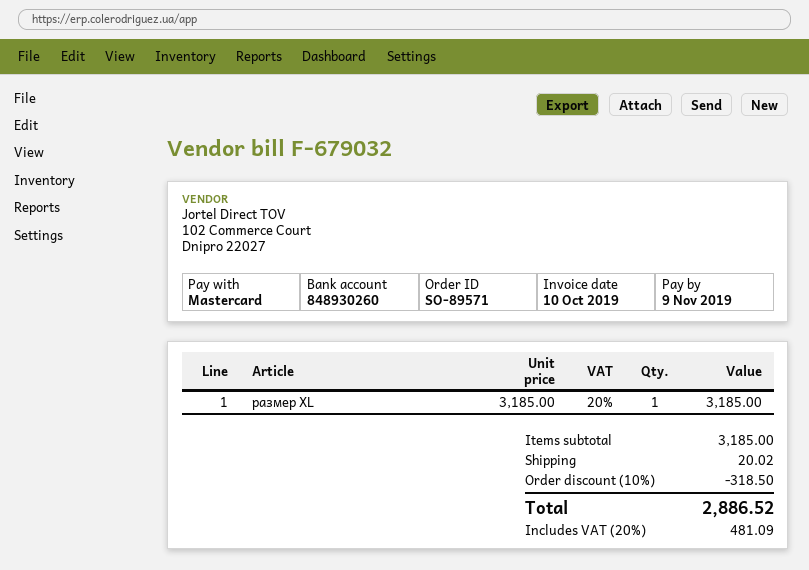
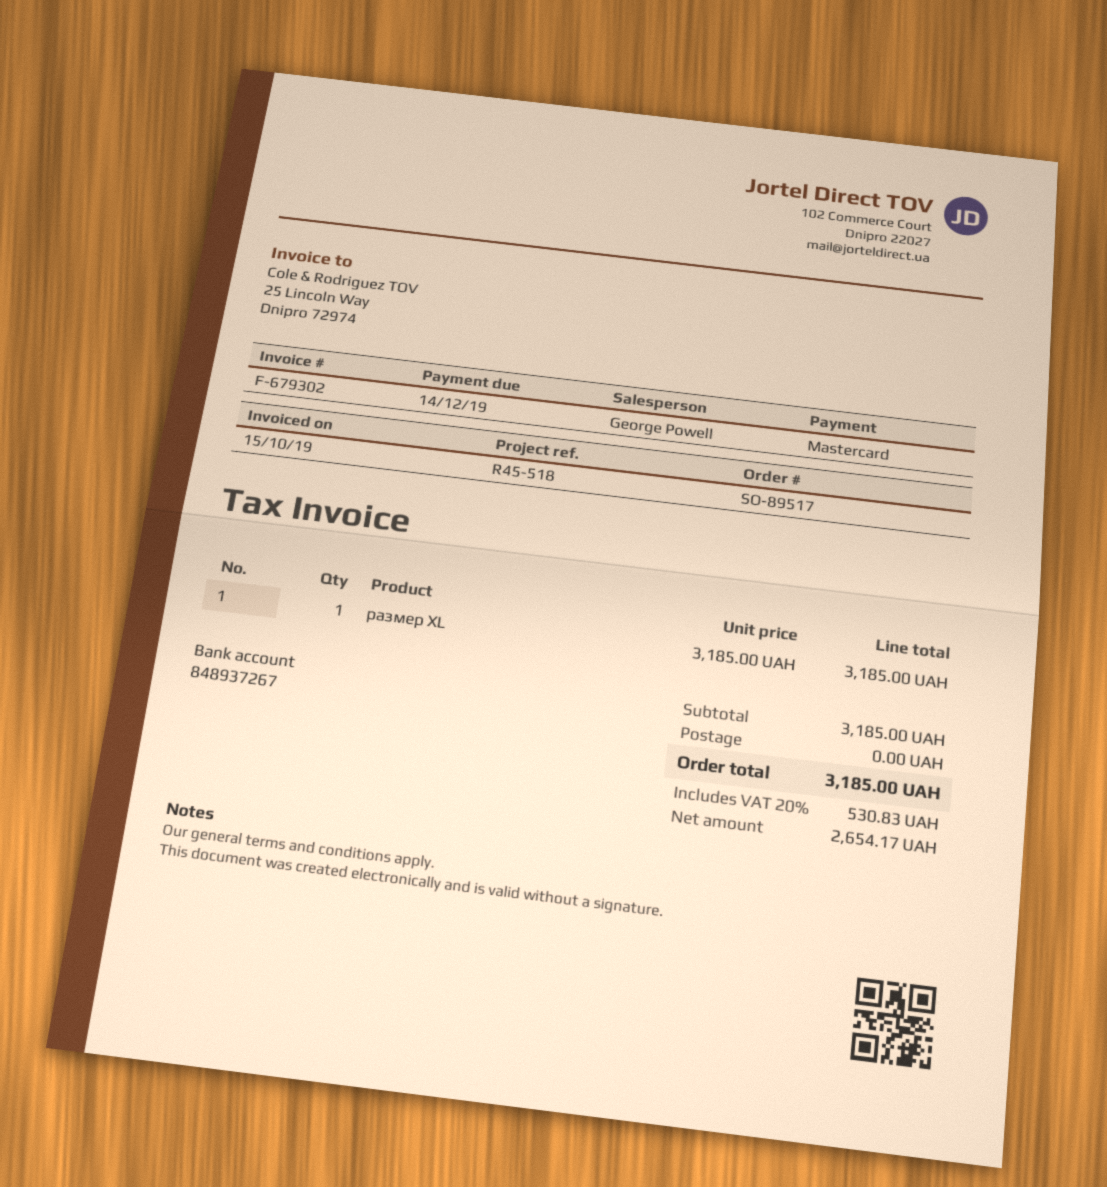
order number: SO-89571 -> SO-89517
invoice number: F-679032 -> F-679302
invoice date: 2019-10-10 -> 2019-10-15
due date: 2019-11-09 -> 2019-12-14
bank account: 848930260 -> 848937267
discount: 10% = 318.50 -> none
shipping: 20.02 -> 0.00
tax: 20% = 481.09 -> 20% = 530.83
total: 2886.52 -> 3185.00

